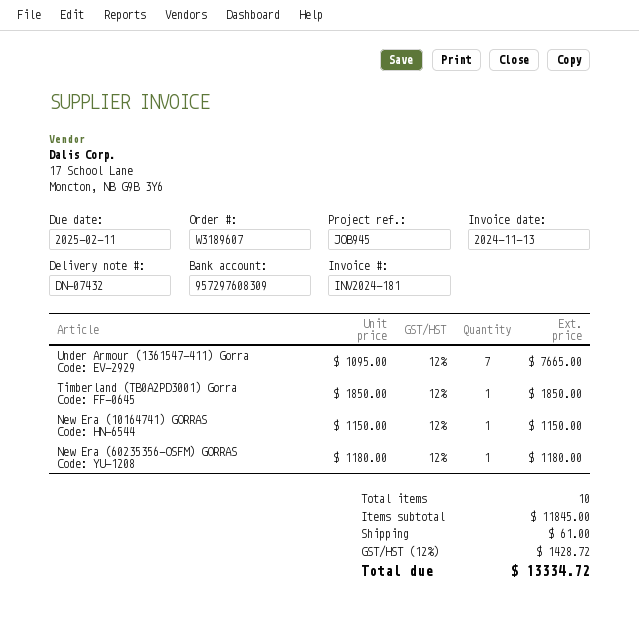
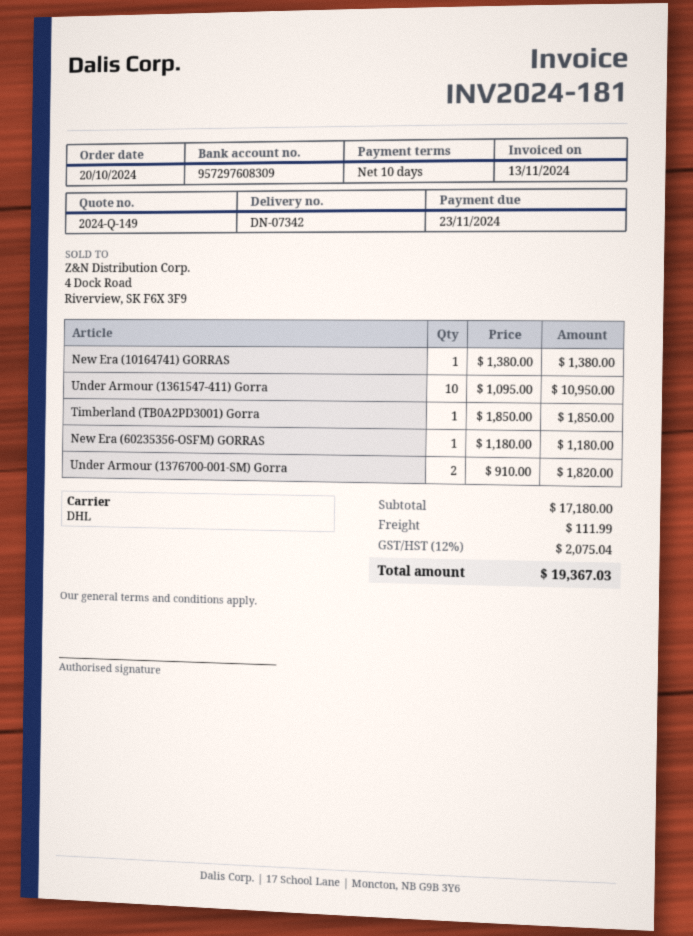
delivery note number: DN-07432 -> DN-07342
due date: 2025-02-11 -> 2024-11-23
Under Armour (1361547-411) Gorra: 7 x 1095.00 = 7665.00 -> 10 x 1095.00 = 10950.00
New Era (10164741) GORRAS: 1 x 1150.00 = 1150.00 -> 1 x 1380.00 = 1380.00
Under Armour (1376700-001-SM) Gorra: none -> 2 x 910.00 = 1820.00
subtotal: 11845.00 -> 17180.00
shipping: 61.00 -> 111.99
tax: 12% = 1428.72 -> 12% = 2075.04
total: 13334.72 -> 19367.03

